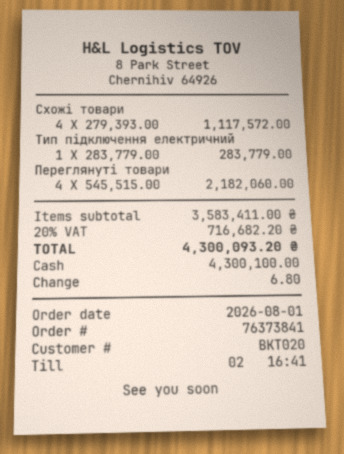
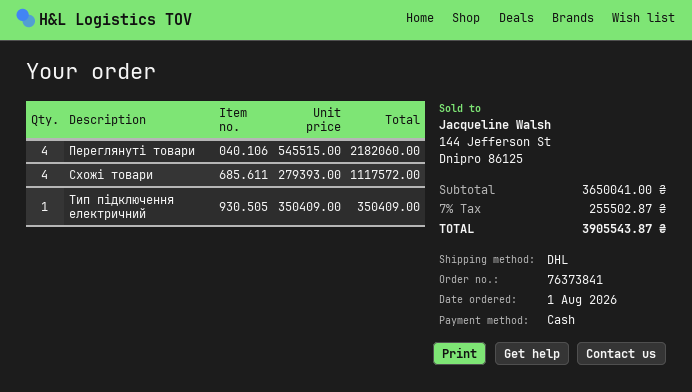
Тип підключення електричний: 1 x 283779.00 = 283779.00 -> 1 x 350409.00 = 350409.00
subtotal: 3583411.00 -> 3650041.00
tax: 20% = 716682.20 -> 7% = 255502.87
total: 4300093.20 -> 3905543.87

